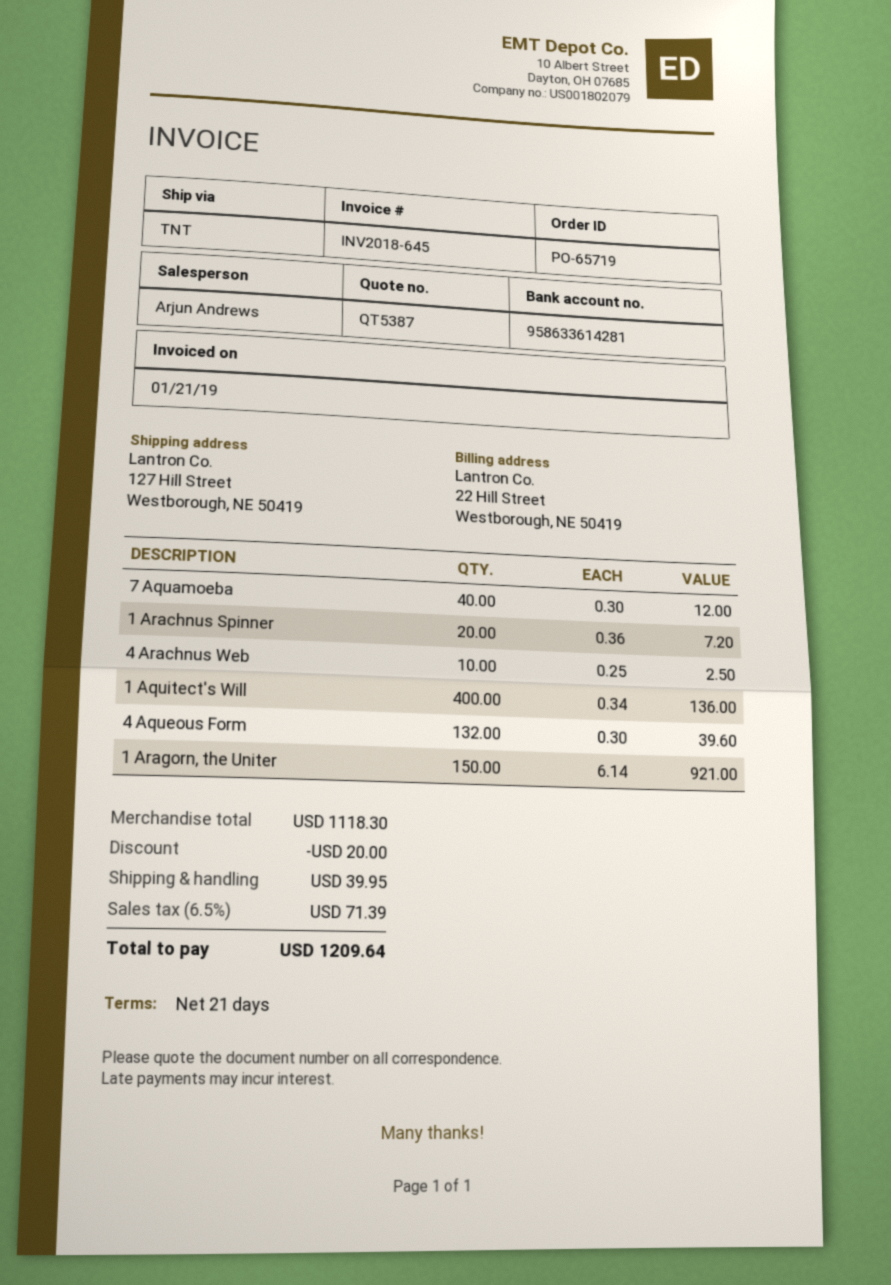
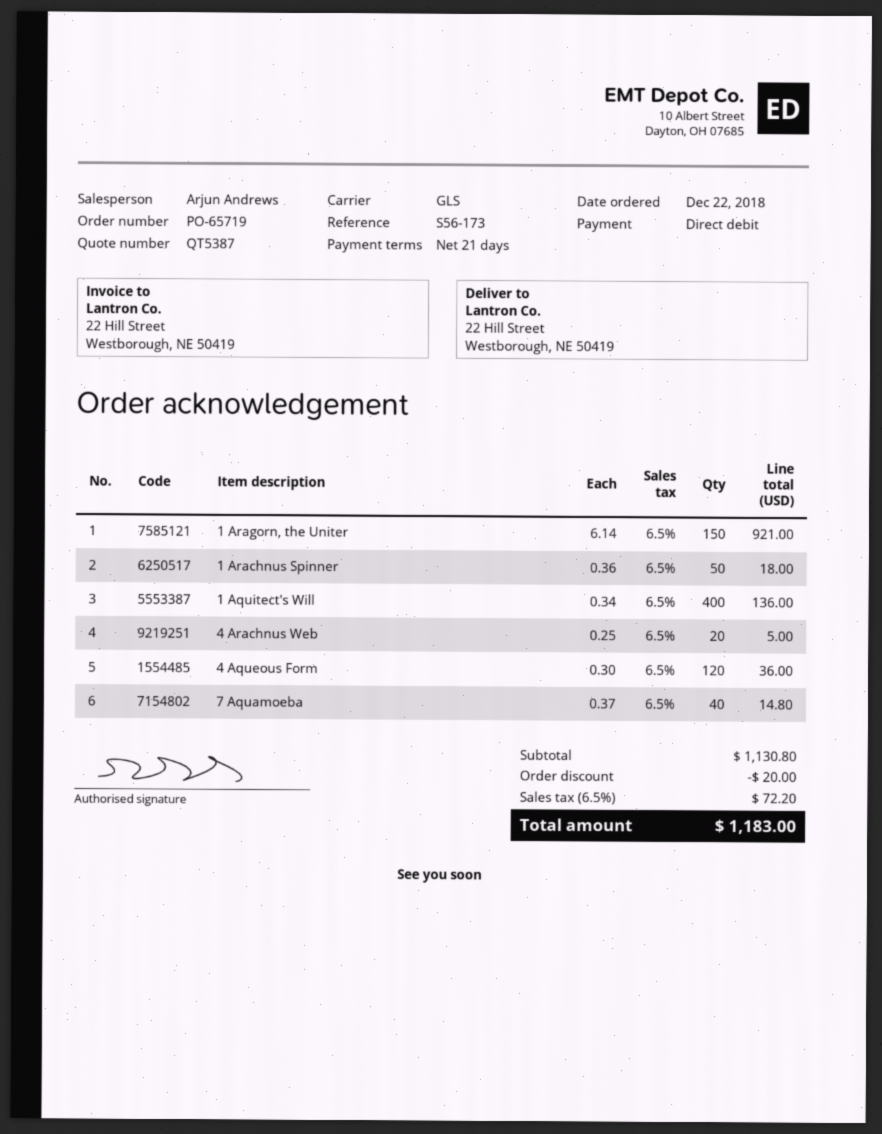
shipping method: TNT -> GLS
ship to: 127 Hill Street, Westborough, NE 50419 -> 22 Hill Street, Westborough, NE 50419
7 Aquamoeba: 40 x 0.30 = 12.00 -> 40 x 0.37 = 14.80
1 Arachnus Spinner: 20 x 0.36 = 7.20 -> 50 x 0.36 = 18.00
4 Arachnus Web: 10 x 0.25 = 2.50 -> 20 x 0.25 = 5.00
4 Aqueous Form: 132 x 0.30 = 39.60 -> 120 x 0.30 = 36.00
subtotal: 1118.30 -> 1130.80
shipping: 39.95 -> none
tax: 6.5% = 71.39 -> 6.5% = 72.20
total: 1209.64 -> 1183.00

